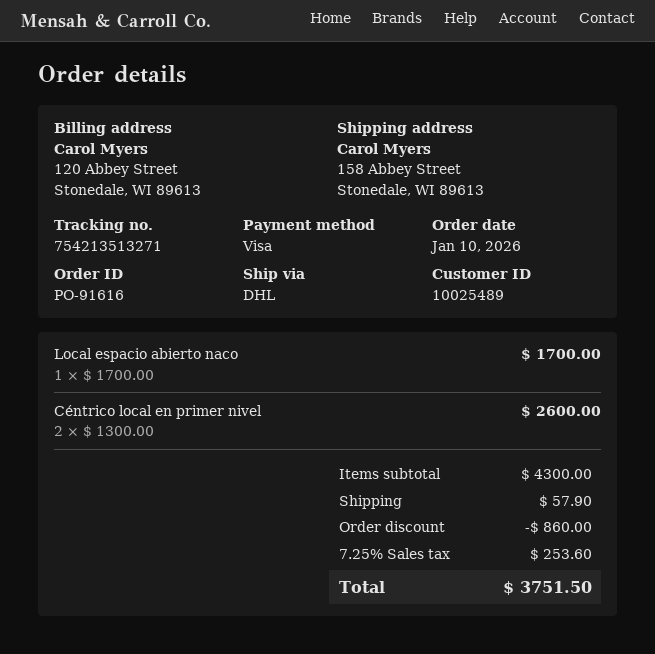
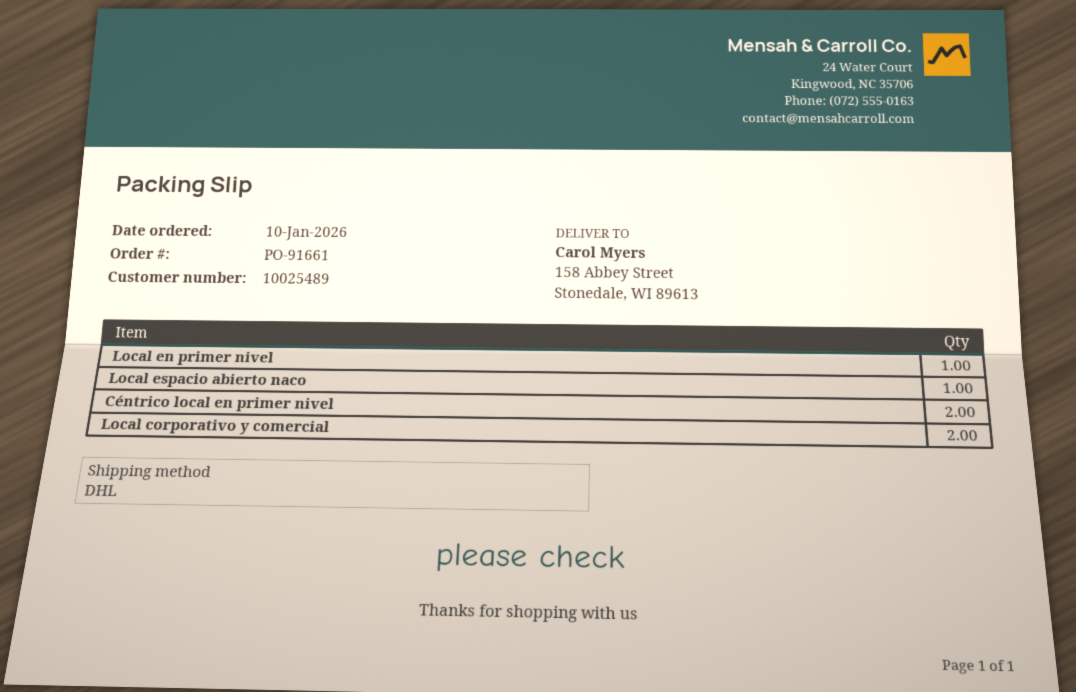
order number: PO-91616 -> PO-91661
Local en primer nivel: none -> 1
Local corporativo y comercial: none -> 2

